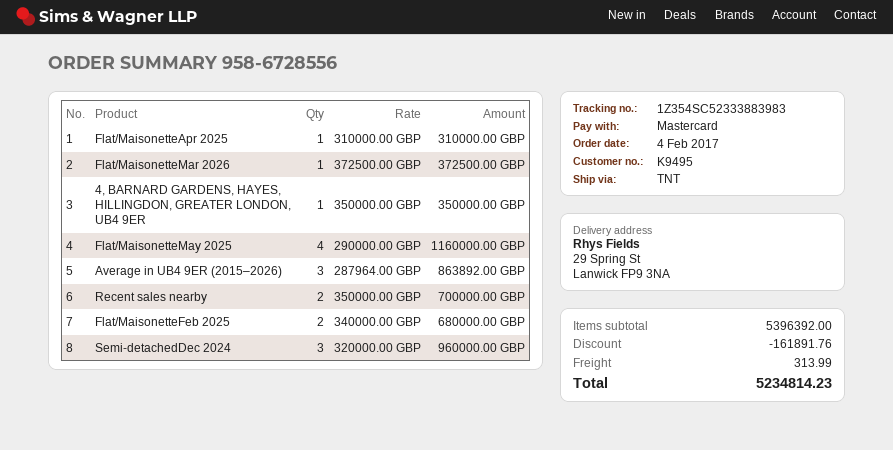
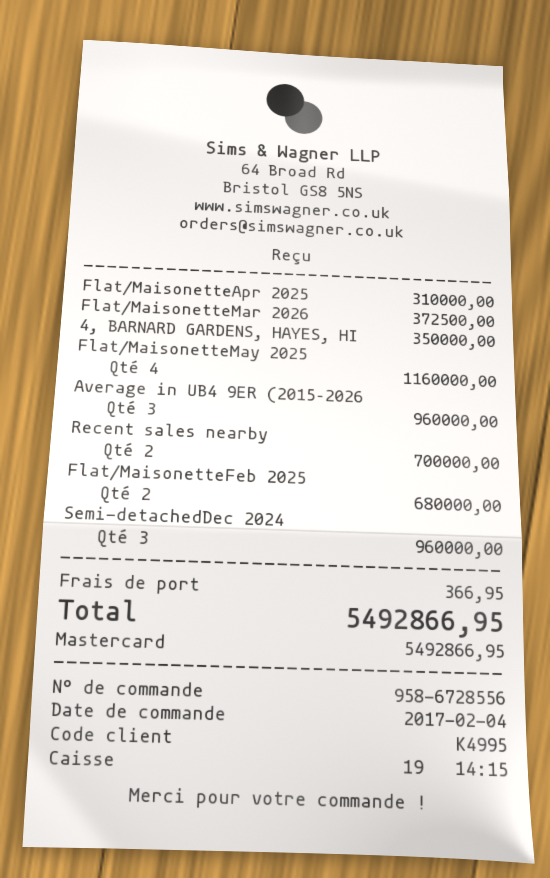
customer number: K9495 -> K4995
Average in UB4 9ER (2015–2026): 3 for 863892.00 -> 3 for 960000.00
discount: 161891.76 -> none
shipping: 313.99 -> 366.95
total: 5234814.23 -> 5492866.95

